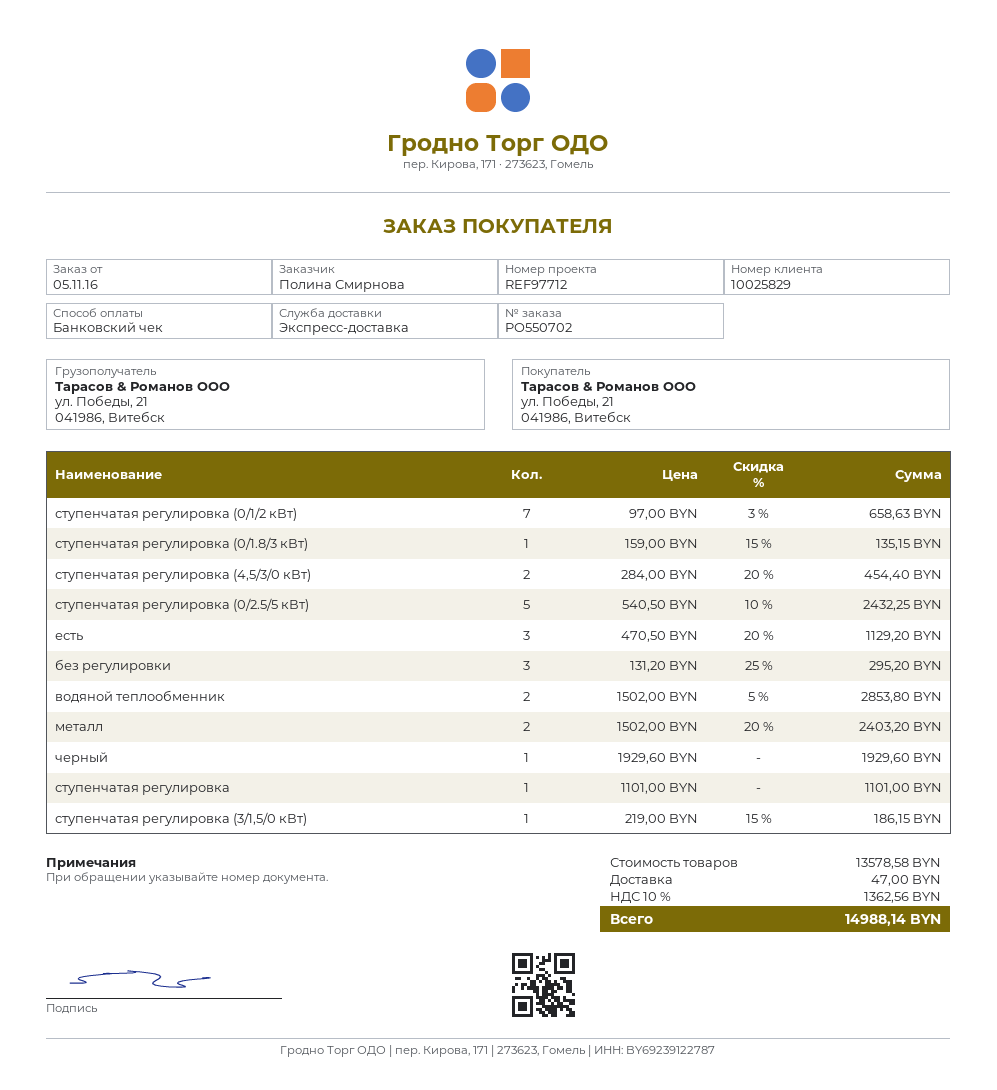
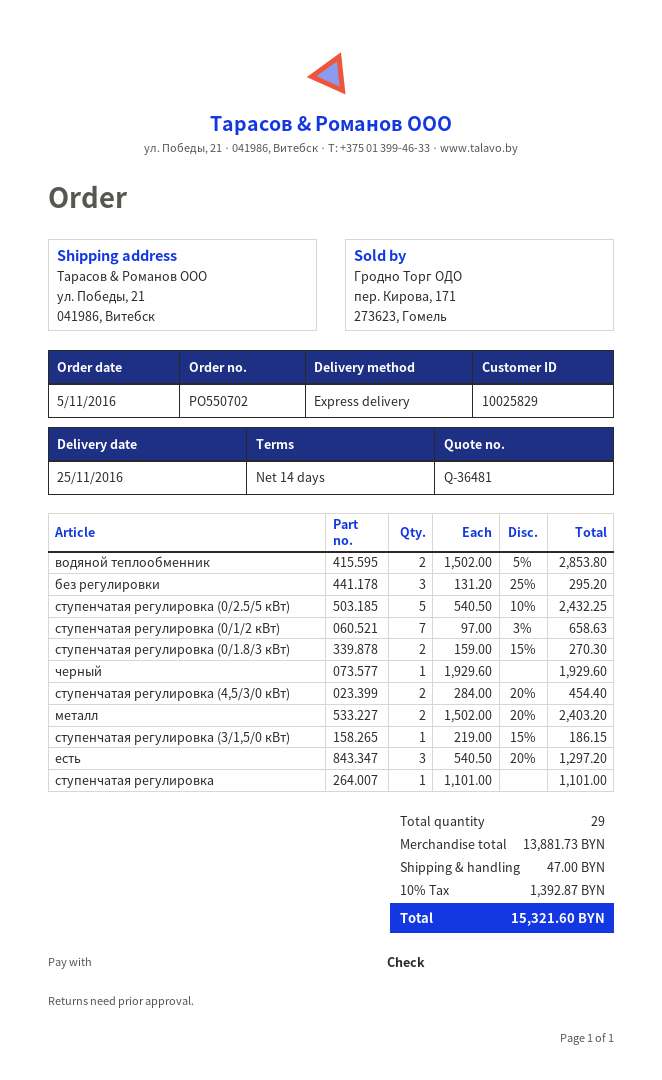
ступенчатая регулировка (0/1.8/3 кВт): 1 x 159.00 - 15% = 135.15 -> 2 x 159.00 - 15% = 270.30
есть: 3 x 470.50 - 20% = 1129.20 -> 3 x 540.50 - 20% = 1297.20
subtotal: 13578.58 -> 13881.73
tax: 10% = 1362.56 -> 10% = 1392.87
total: 14988.14 -> 15321.60

